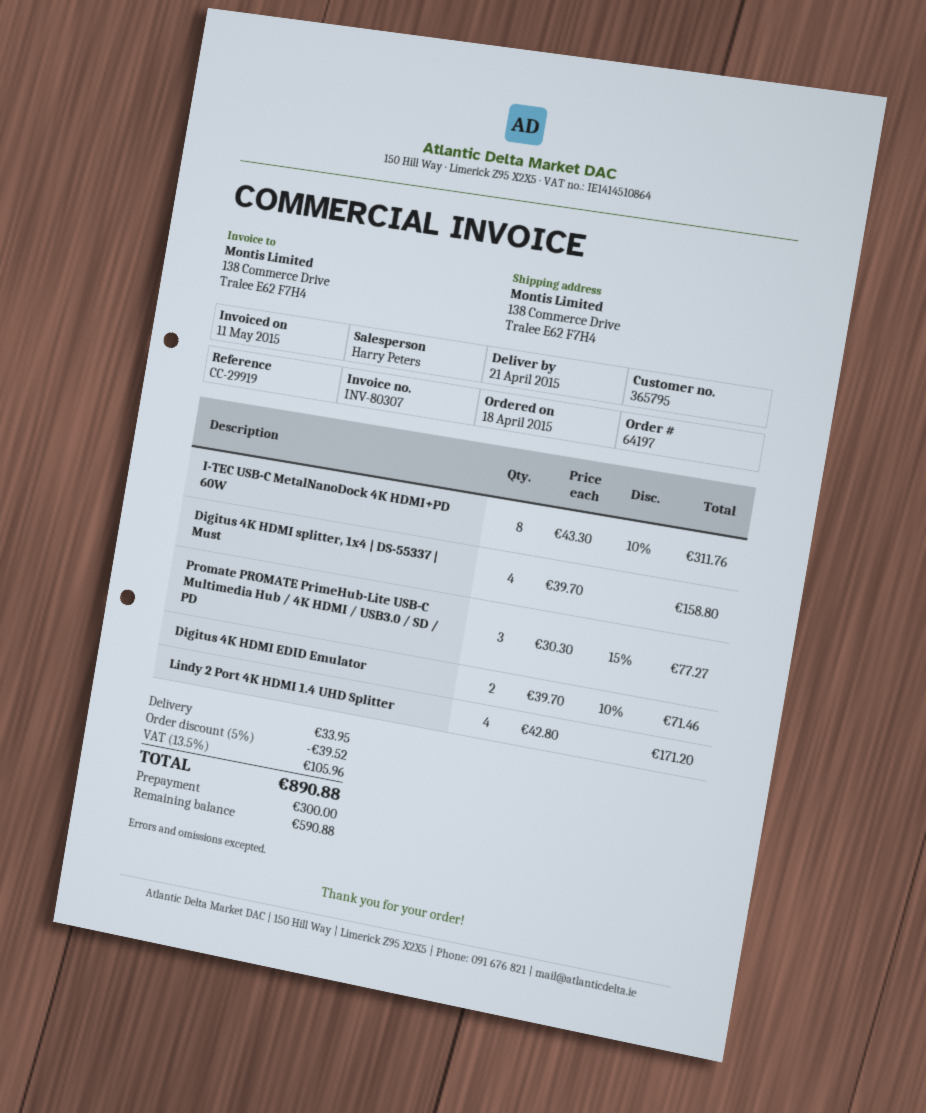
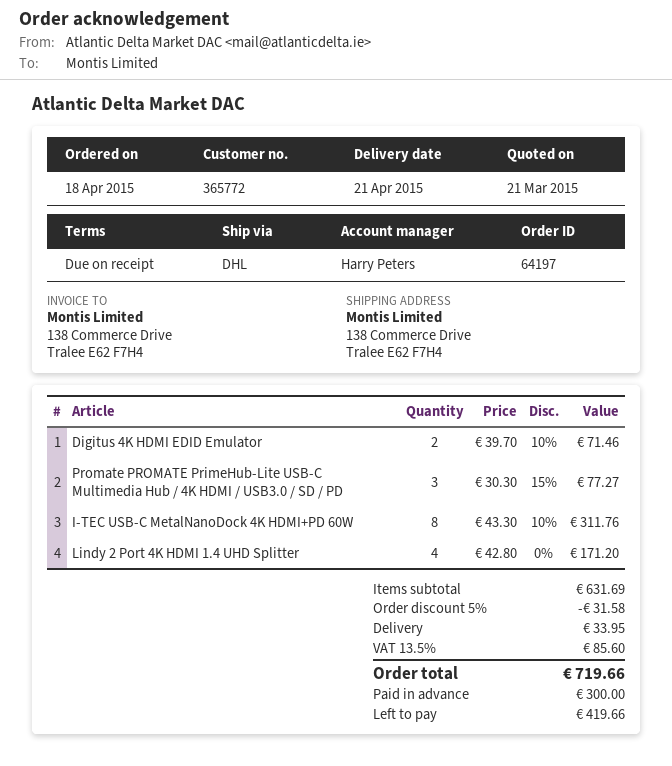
customer number: 365795 -> 365772
Digitus 4K HDMI splitter, 1x4 | DS-55337 | Must: 4 x 39.70 = 158.80 -> none
discount: 5% = 39.52 -> 5% = 31.58
tax: 13.5% = 105.96 -> 13.5% = 85.60
total: 890.88 -> 719.66
balance: 590.88 -> 419.66

